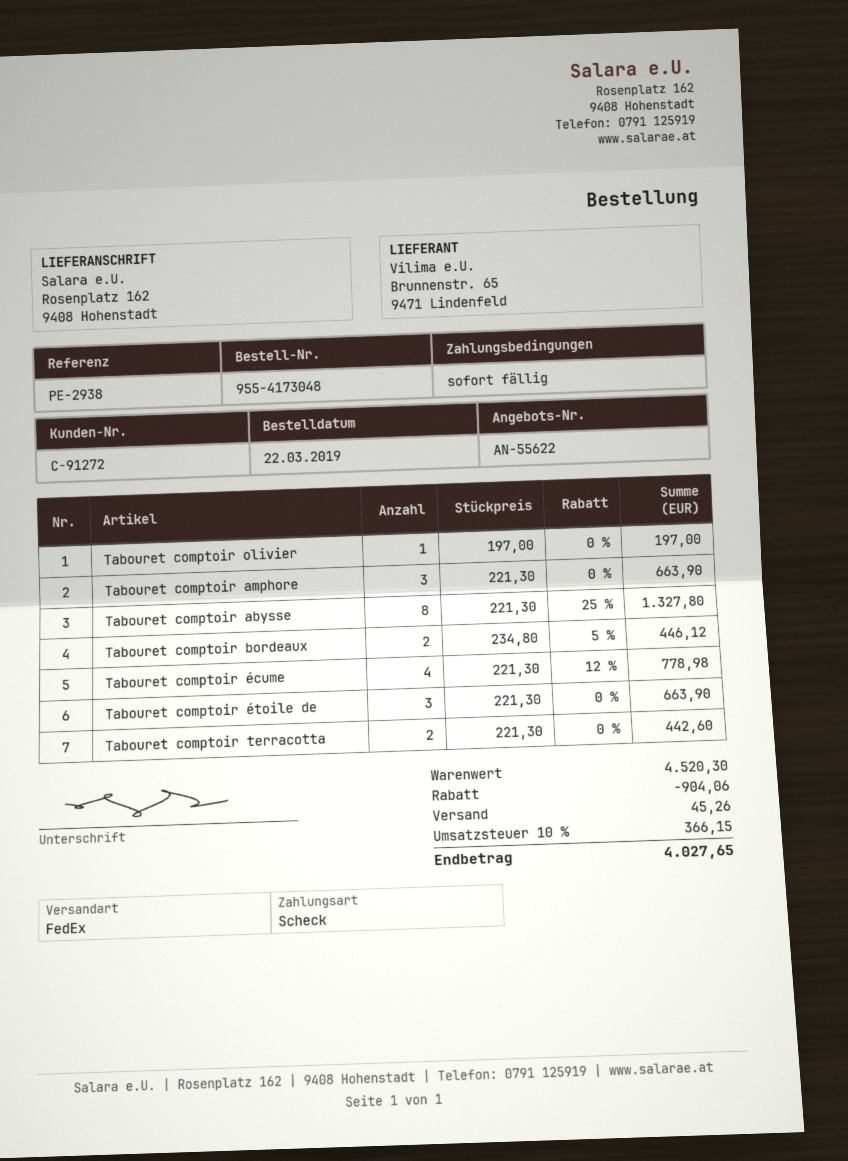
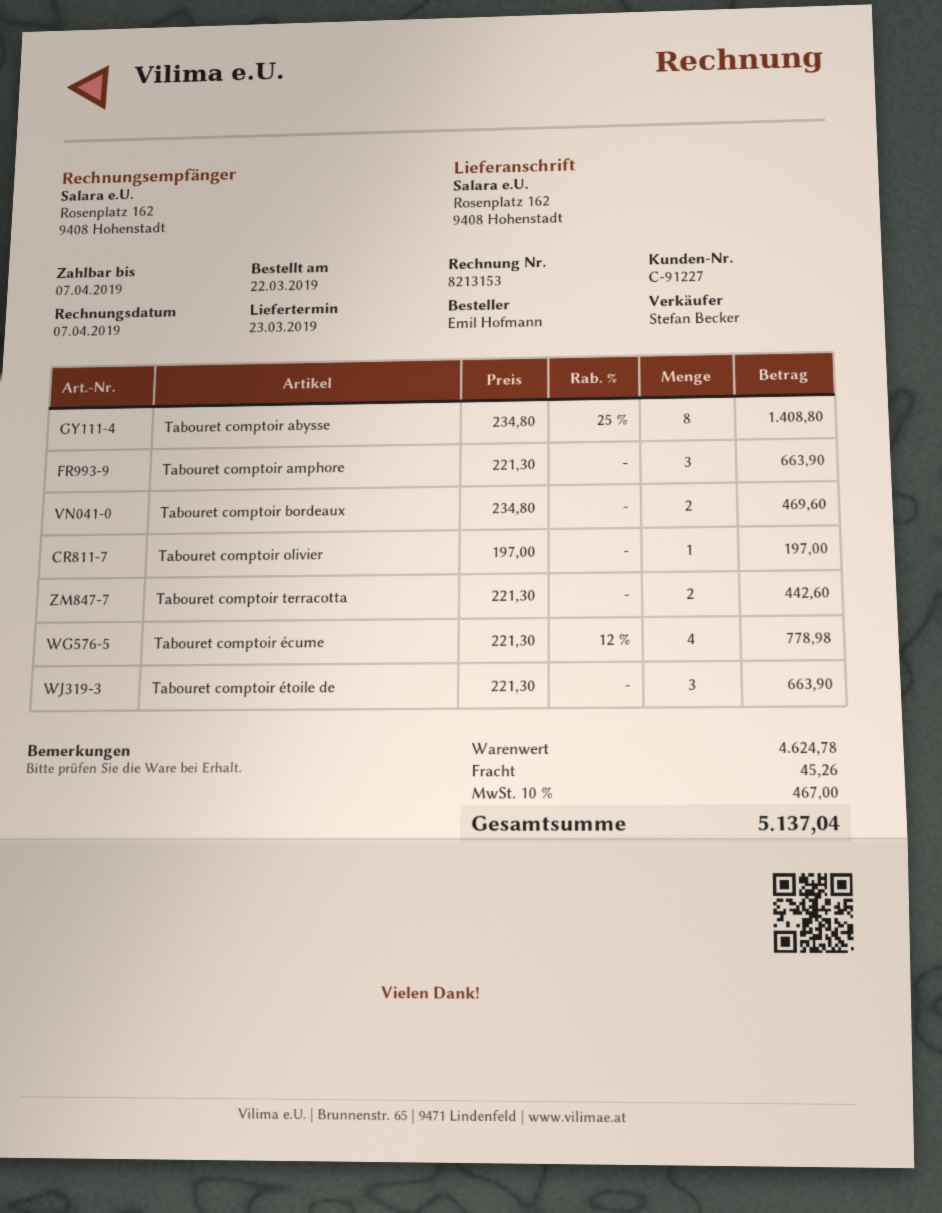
customer number: C-91272 -> C-91227
Tabouret comptoir abysse: 8 x 221.30 - 25% = 1327.80 -> 8 x 234.80 - 25% = 1408.80
Tabouret comptoir bordeaux: 2 x 234.80 - 5% = 446.12 -> 2 x 234.80 = 469.60
subtotal: 4520.30 -> 4624.78
discount: 904.06 -> none
tax: 10% = 366.15 -> 10% = 467.00
total: 4027.65 -> 5137.04

